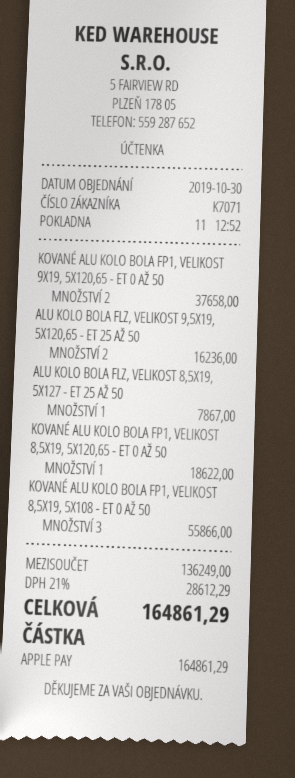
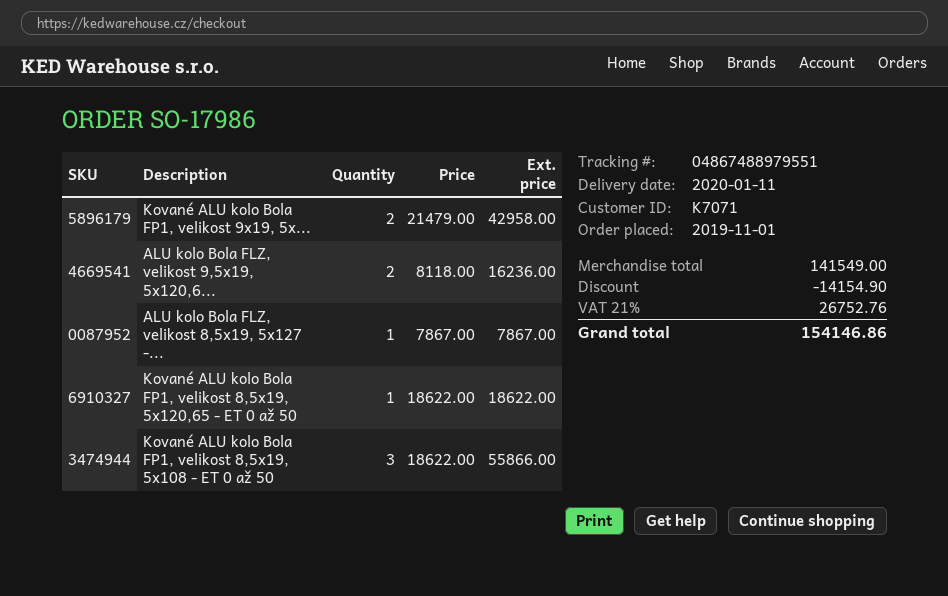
order date: 2019-10-30 -> 2019-11-01
KOVANÉ ALU KOLO BOLA FP1, VELIKOST 9X19, 5X120,65 - ET 0 AŽ 50: 2 for 37658.00 -> 2 for 42958.00
subtotal: 136249.00 -> 141549.00
discount: none -> 14154.90
tax: 21% = 28612.29 -> 21% = 26752.76
total: 164861.29 -> 154146.86

